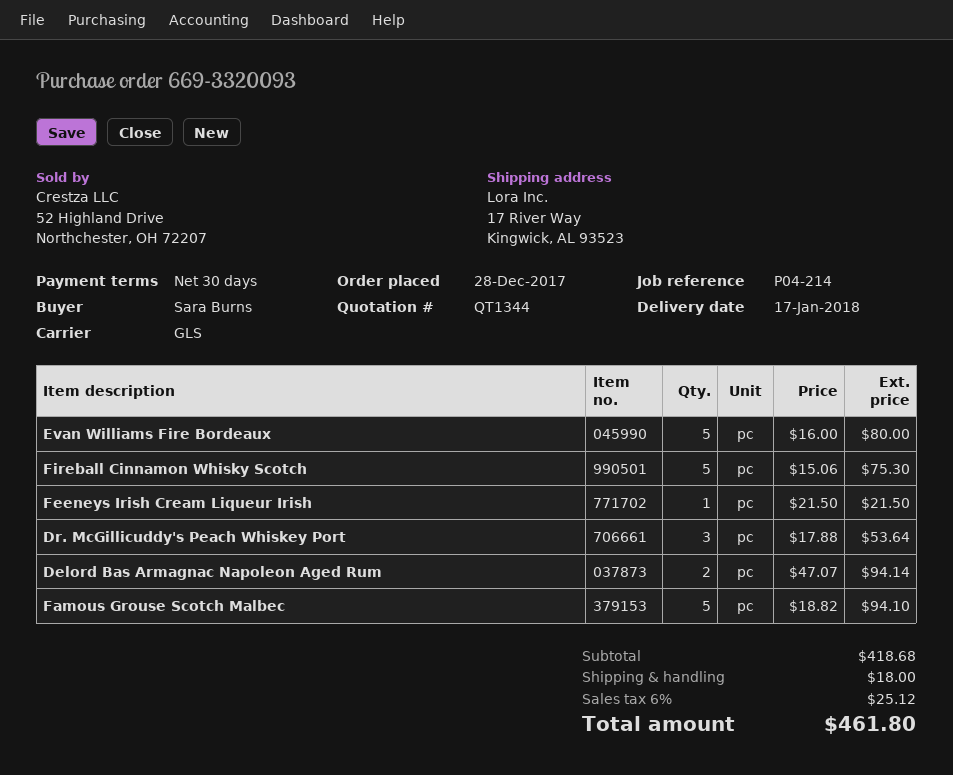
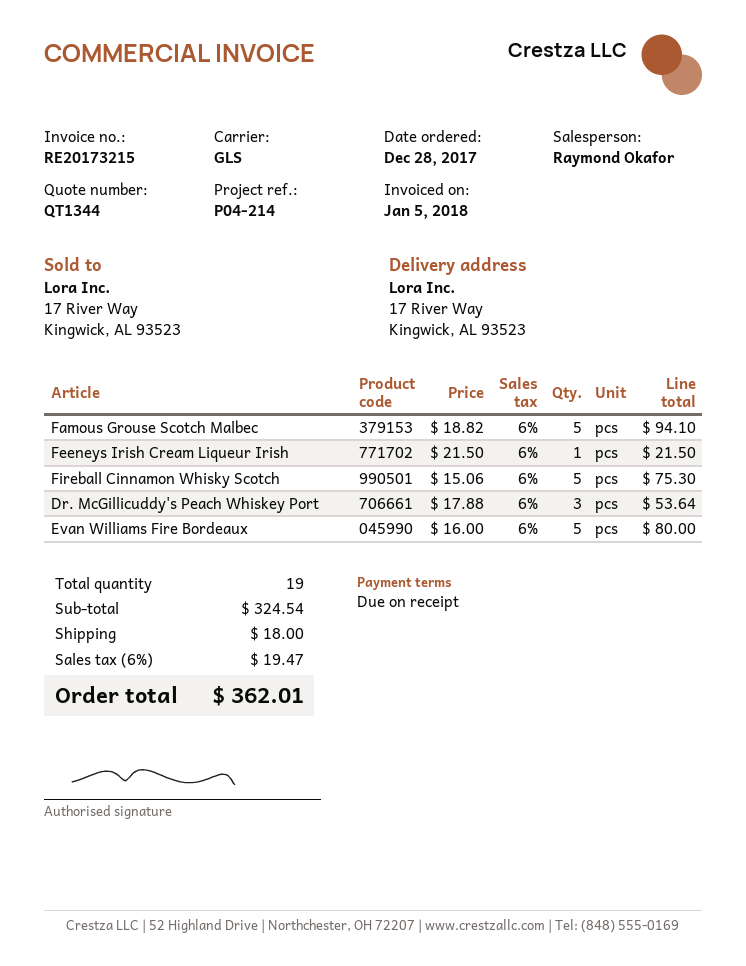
payment terms: 30 days -> on receipt
Delord Bas Armagnac Napoleon Aged Rum: 2 x 47.07 = 94.14 -> none
subtotal: 418.68 -> 324.54
tax: 6% = 25.12 -> 6% = 19.47
total: 461.80 -> 362.01

